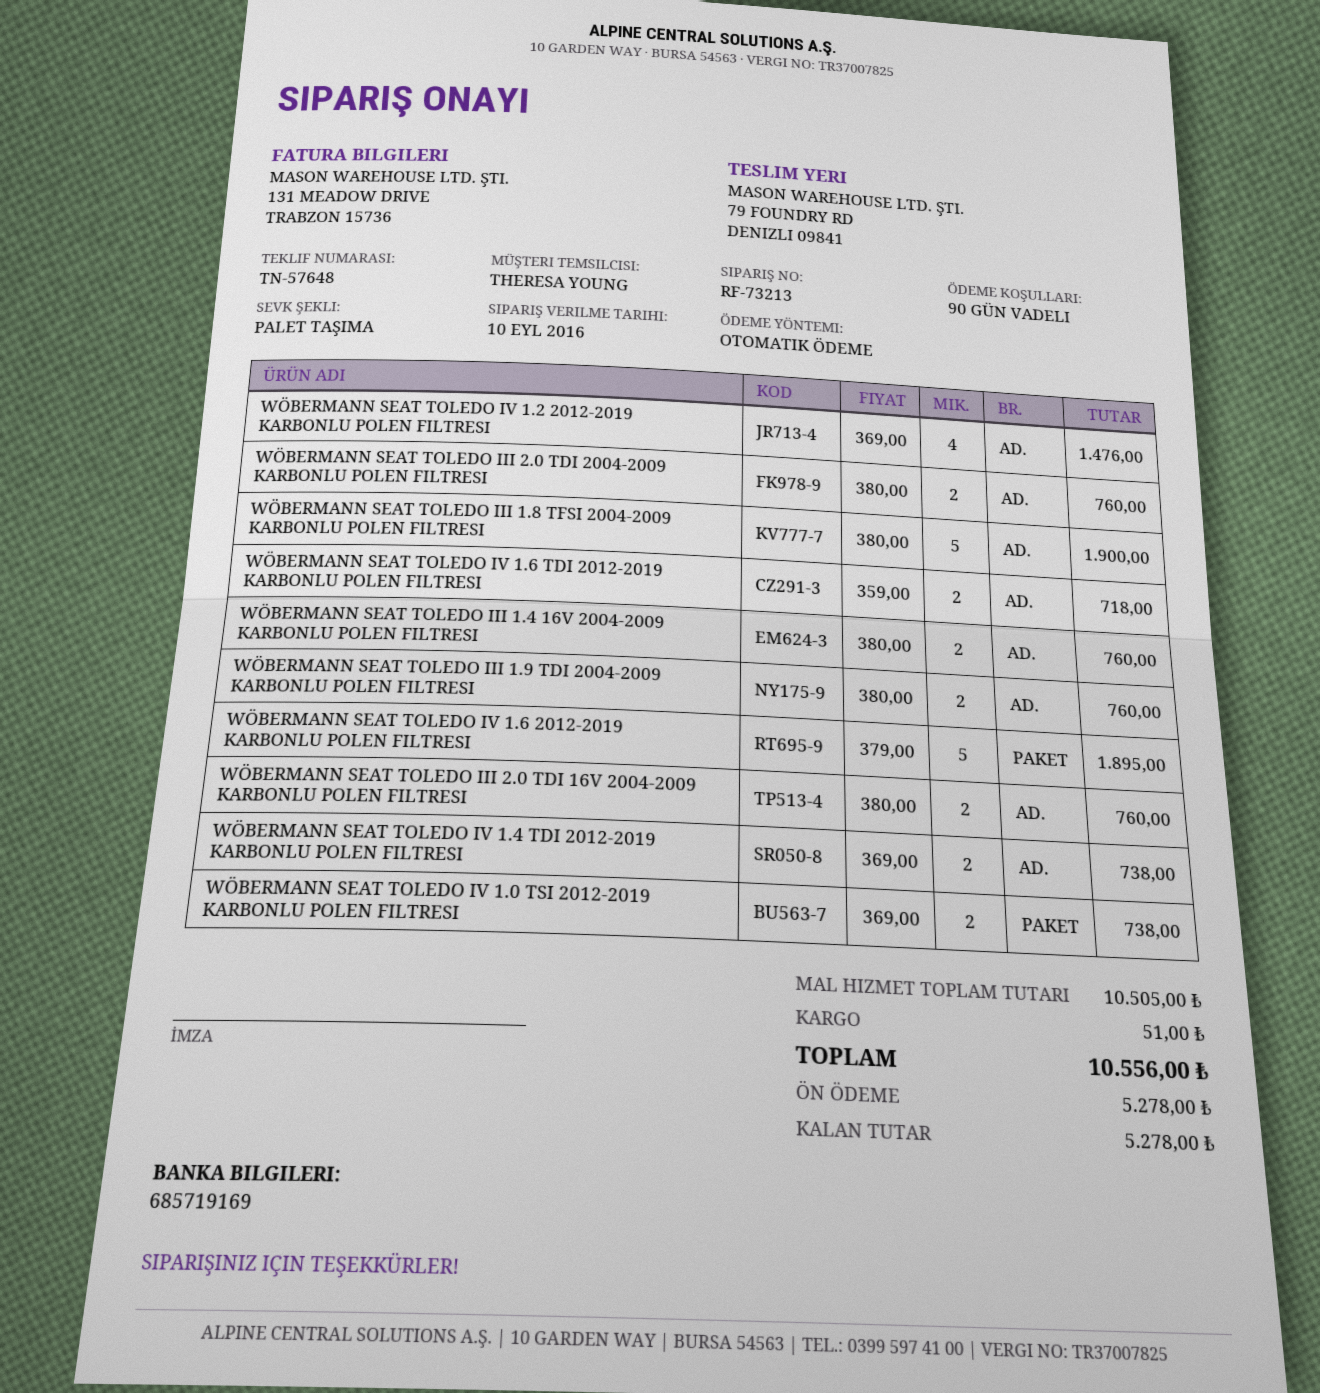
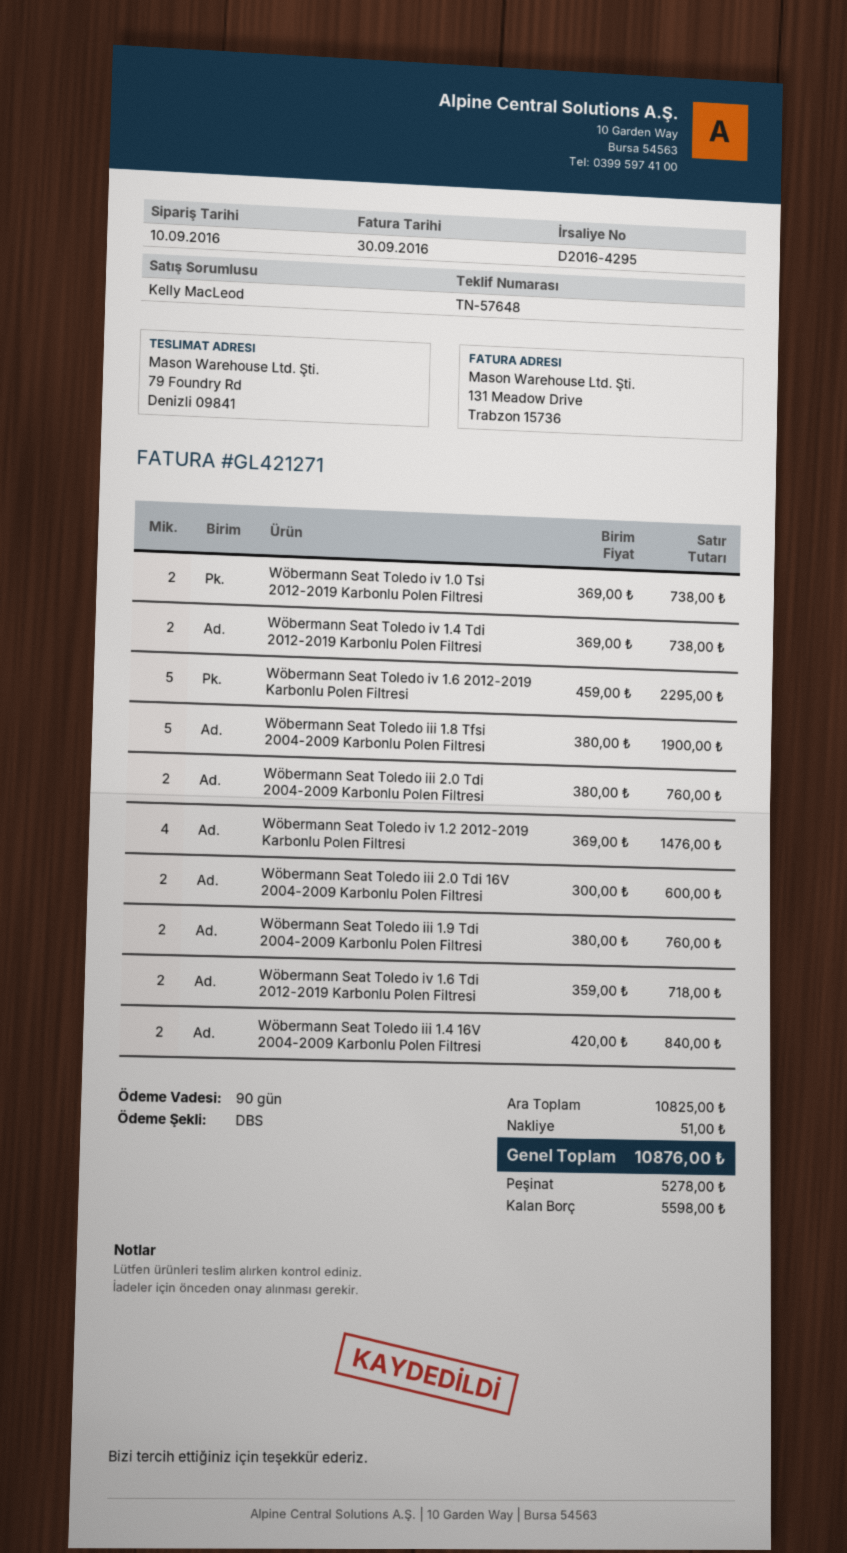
sales rep: THERESA YOUNG -> Kelly MacLeod
WÖBERMANN SEAT TOLEDO III 1.4 16V 2004-2009 KARBONLU POLEN FILTRESI: 2 x 380.00 = 760.00 -> 2 x 420.00 = 840.00
WÖBERMANN SEAT TOLEDO IV 1.6 2012-2019 KARBONLU POLEN FILTRESI: 5 x 379.00 = 1895.00 -> 5 x 459.00 = 2295.00
WÖBERMANN SEAT TOLEDO III 2.0 TDI 16V 2004-2009 KARBONLU POLEN FILTRESI: 2 x 380.00 = 760.00 -> 2 x 300.00 = 600.00
subtotal: 10505.00 -> 10825.00
total: 10556.00 -> 10876.00
balance: 5278.00 -> 5598.00

